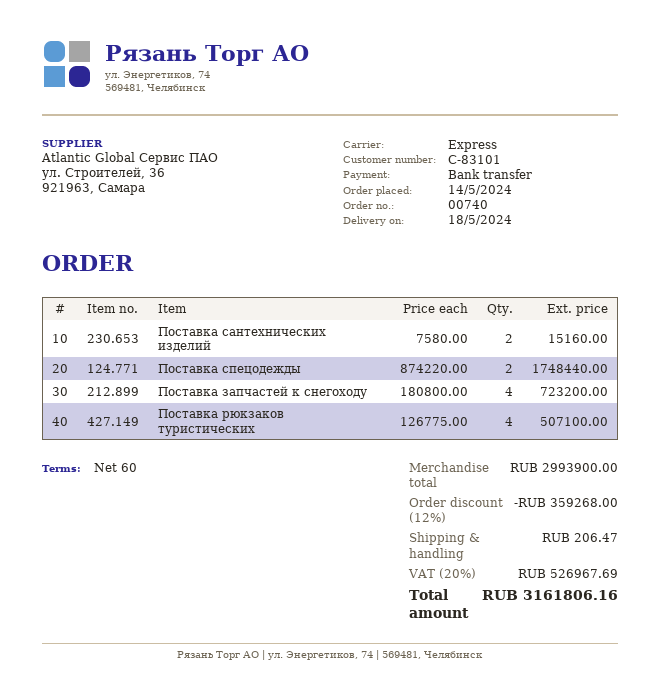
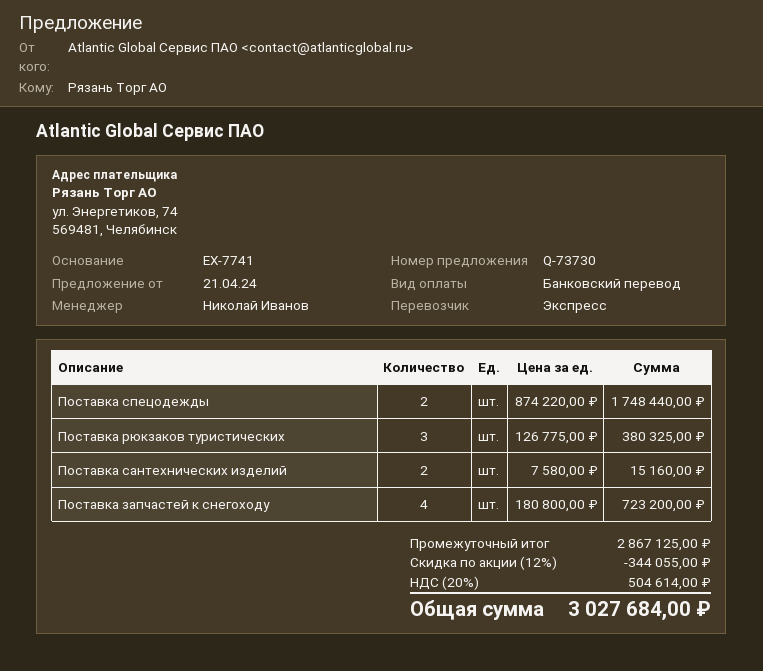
Поставка рюкзаков туристических: 4 x 126775.00 = 507100.00 -> 3 x 126775.00 = 380325.00
subtotal: 2993900.00 -> 2867125.00
discount: 12% = 359268.00 -> 12% = 344055.00
shipping: 206.47 -> none
tax: 20% = 526967.69 -> 20% = 504614.00
total: 3161806.16 -> 3027684.00

